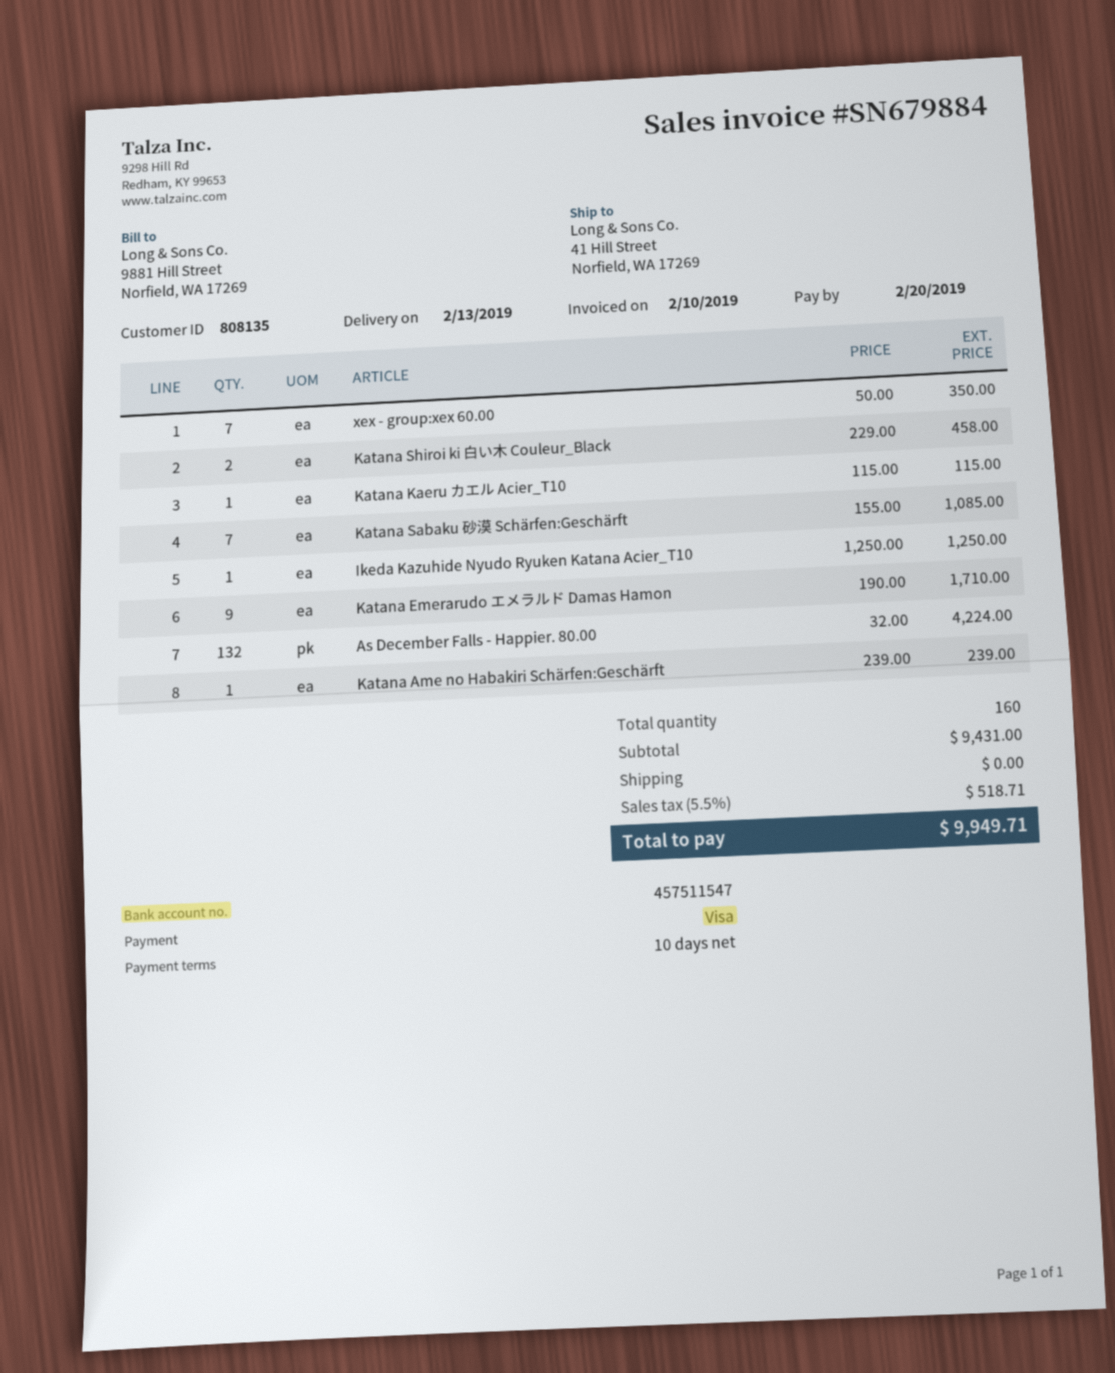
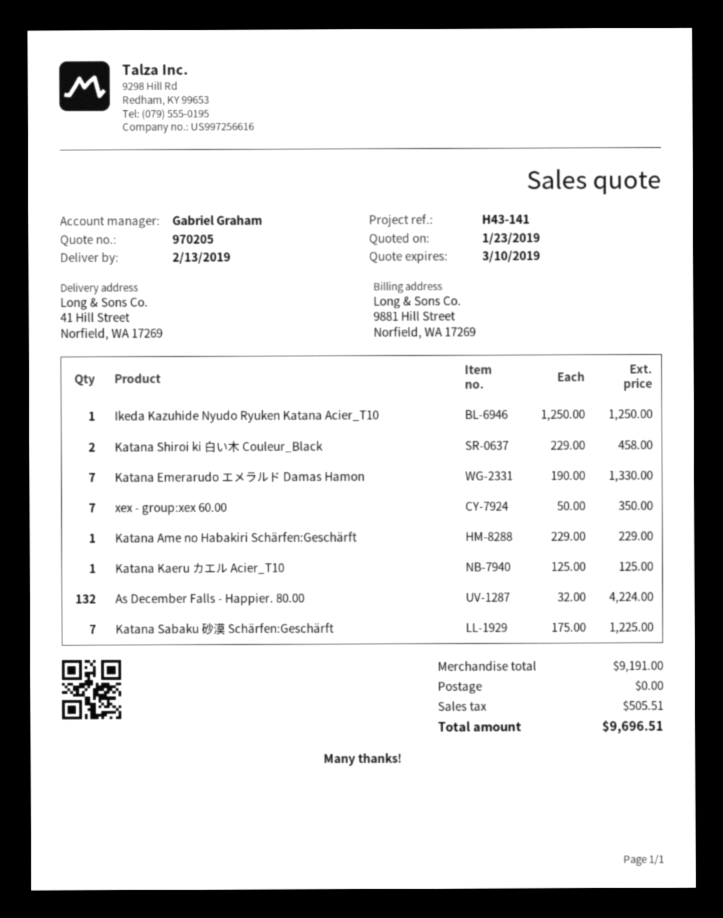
Katana Kaeru カエル Acier_T10: 1 x 115.00 = 115.00 -> 1 x 125.00 = 125.00
Katana Sabaku 砂漠 Schärfen:Geschärft: 7 x 155.00 = 1085.00 -> 7 x 175.00 = 1225.00
Katana Emerarudo エメラルド Damas Hamon: 9 x 190.00 = 1710.00 -> 7 x 190.00 = 1330.00
Katana Ame no Habakiri Schärfen:Geschärft: 1 x 239.00 = 239.00 -> 1 x 229.00 = 229.00
subtotal: 9431.00 -> 9191.00
tax: 518.71 -> 505.51
total: 9949.71 -> 9696.51

